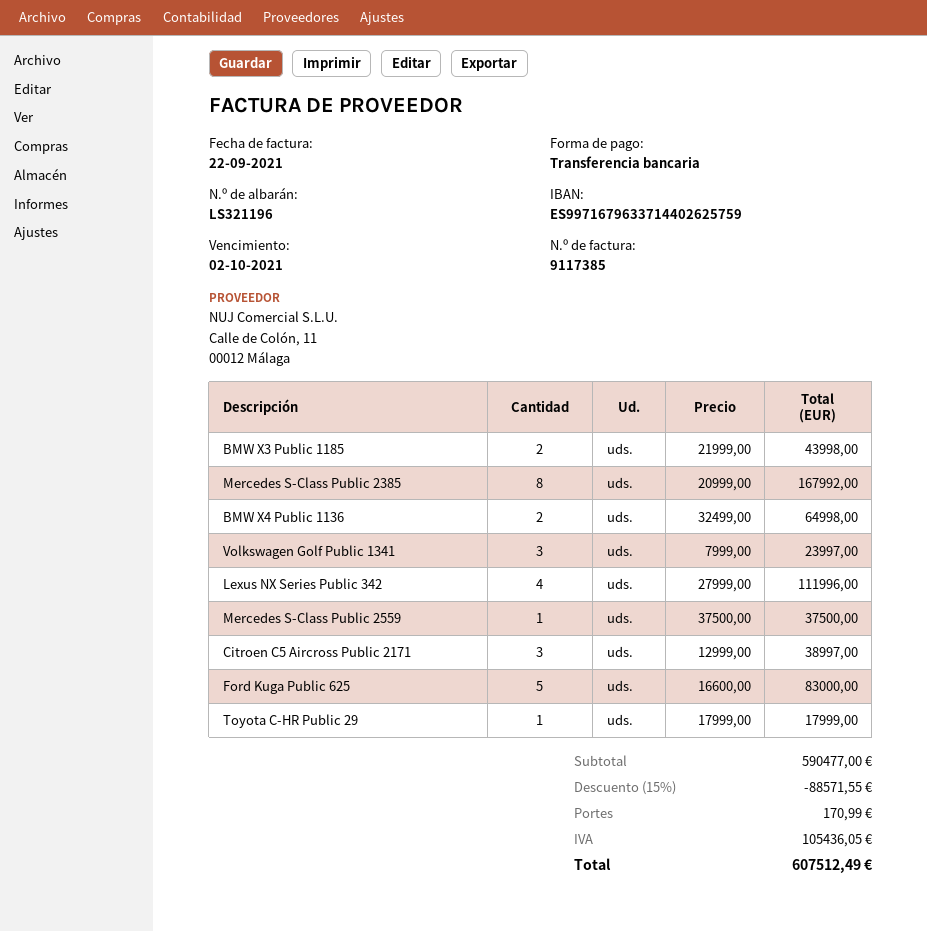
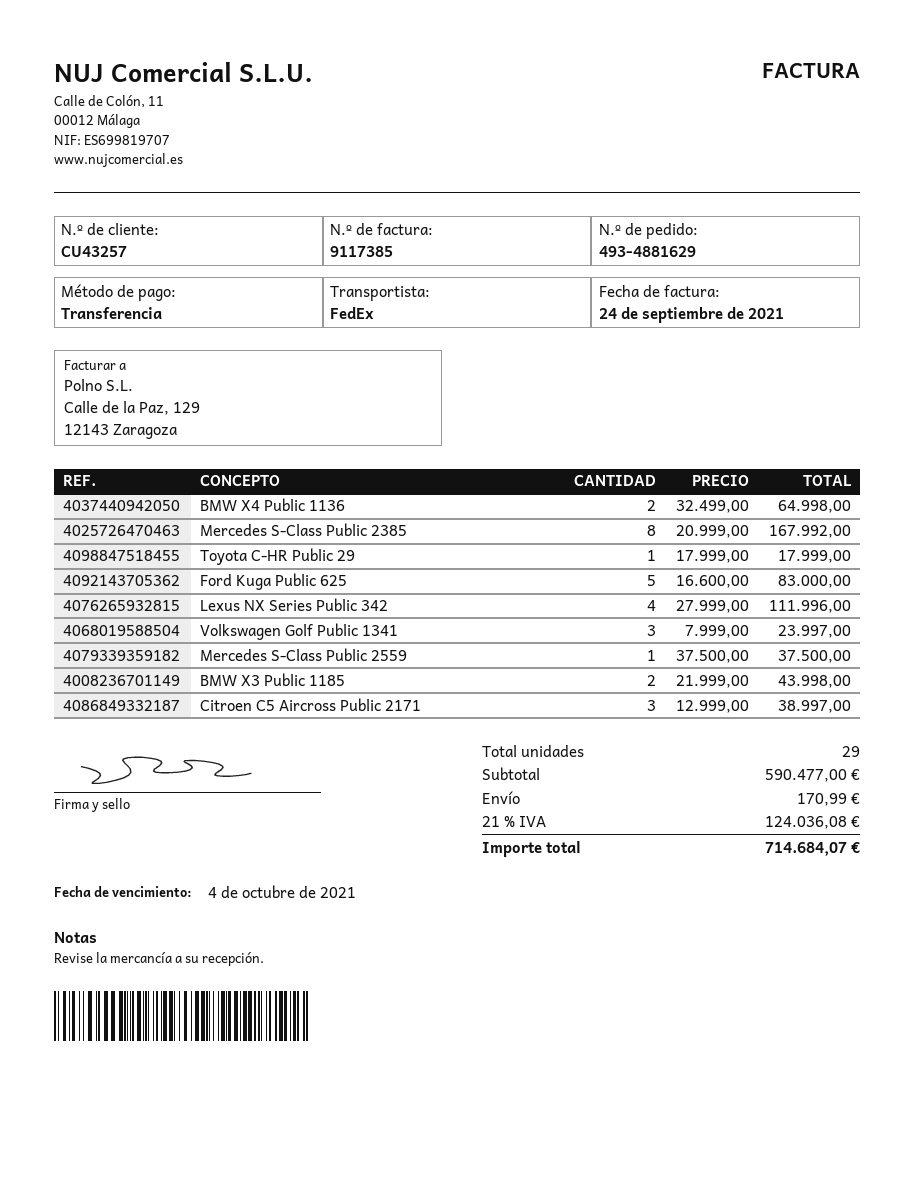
invoice date: 2021-09-22 -> 2021-09-24
due date: 2021-10-02 -> 2021-10-04
discount: 15% = 88571.55 -> none
tax: 105436.05 -> 124036.08
total: 607512.49 -> 714684.07

